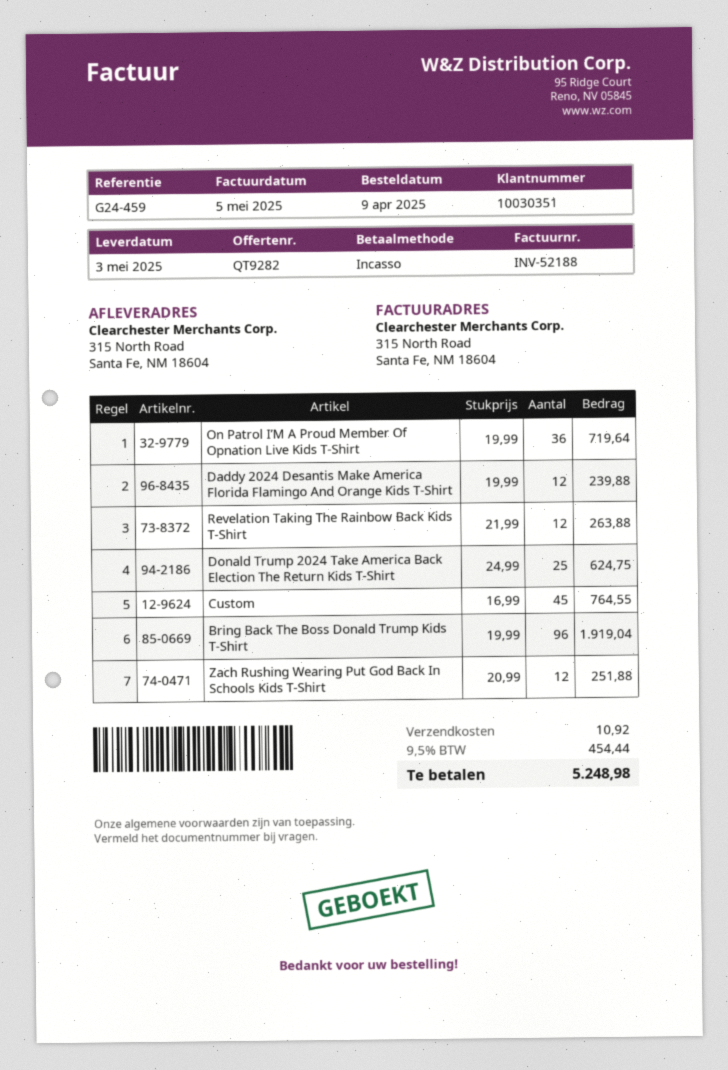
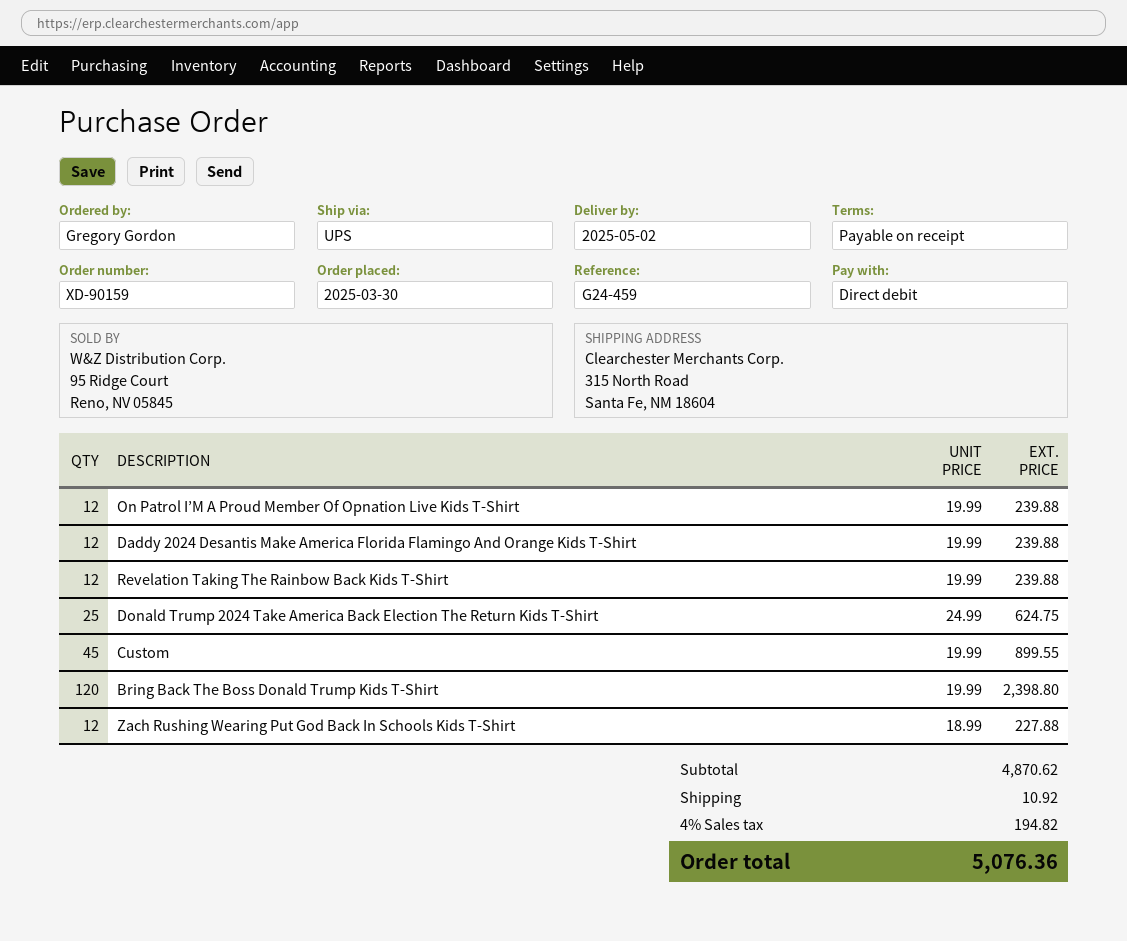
order date: 2025-04-09 -> 2025-03-30
delivery date: 2025-05-03 -> 2025-05-02
On Patrol I’M A Proud Member Of Opnation Live Kids T-Shirt: 36 x 19.99 = 719.64 -> 12 x 19.99 = 239.88
Revelation Taking The Rainbow Back Kids T-Shirt: 12 x 21.99 = 263.88 -> 12 x 19.99 = 239.88
Custom: 45 x 16.99 = 764.55 -> 45 x 19.99 = 899.55
Bring Back The Boss Donald Trump Kids T-Shirt: 96 x 19.99 = 1919.04 -> 120 x 19.99 = 2398.80
Zach Rushing Wearing Put God Back In Schools Kids T-Shirt: 12 x 20.99 = 251.88 -> 12 x 18.99 = 227.88
tax: 9.5% = 454.44 -> 4% = 194.82
total: 5248.98 -> 5076.36

